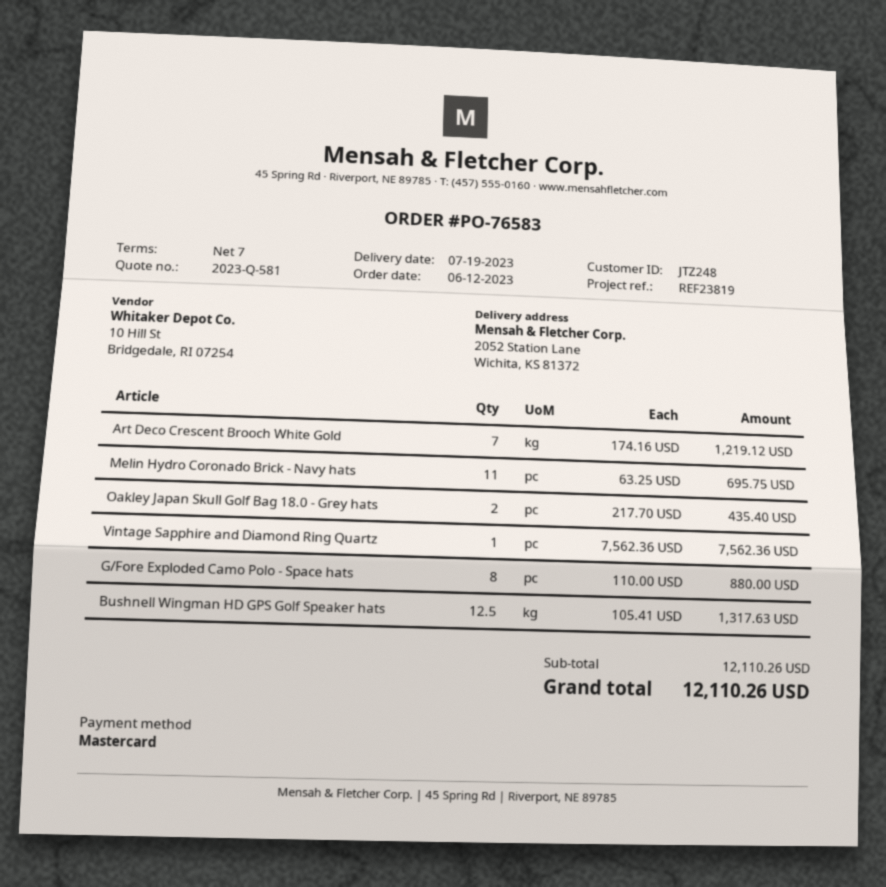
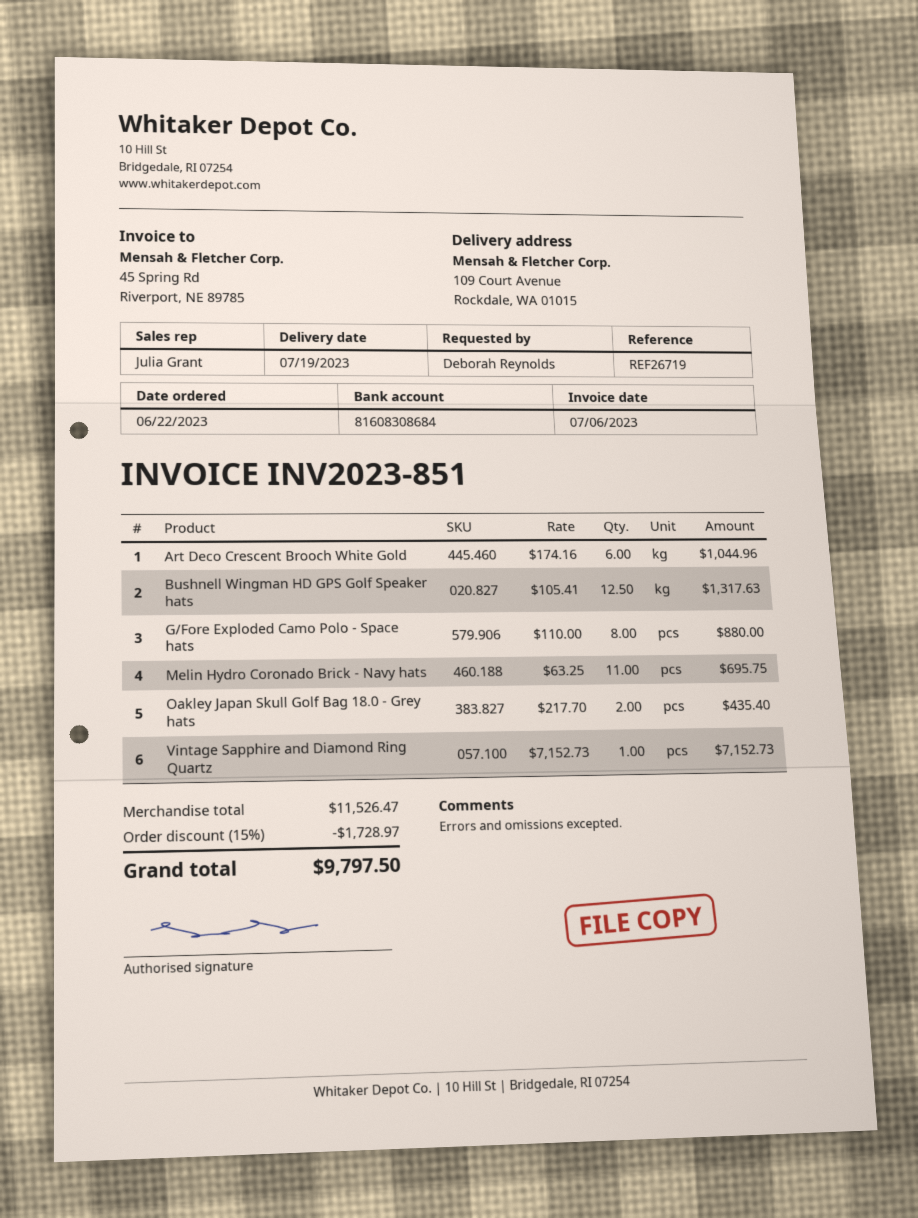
order date: 2023-06-12 -> 2023-06-22
reference: REF23819 -> REF26719
ship to: 2052 Station Lane, Wichita, KS 81372 -> 109 Court Avenue, Rockdale, WA 01015
Art Deco Crescent Brooch White Gold: 7 x 174.16 = 1219.12 -> 6 x 174.16 = 1044.96
Vintage Sapphire and Diamond Ring Quartz: 1 x 7562.36 = 7562.36 -> 1 x 7152.73 = 7152.73
subtotal: 12110.26 -> 11526.47
discount: none -> 15% = 1728.97
total: 12110.26 -> 9797.50

